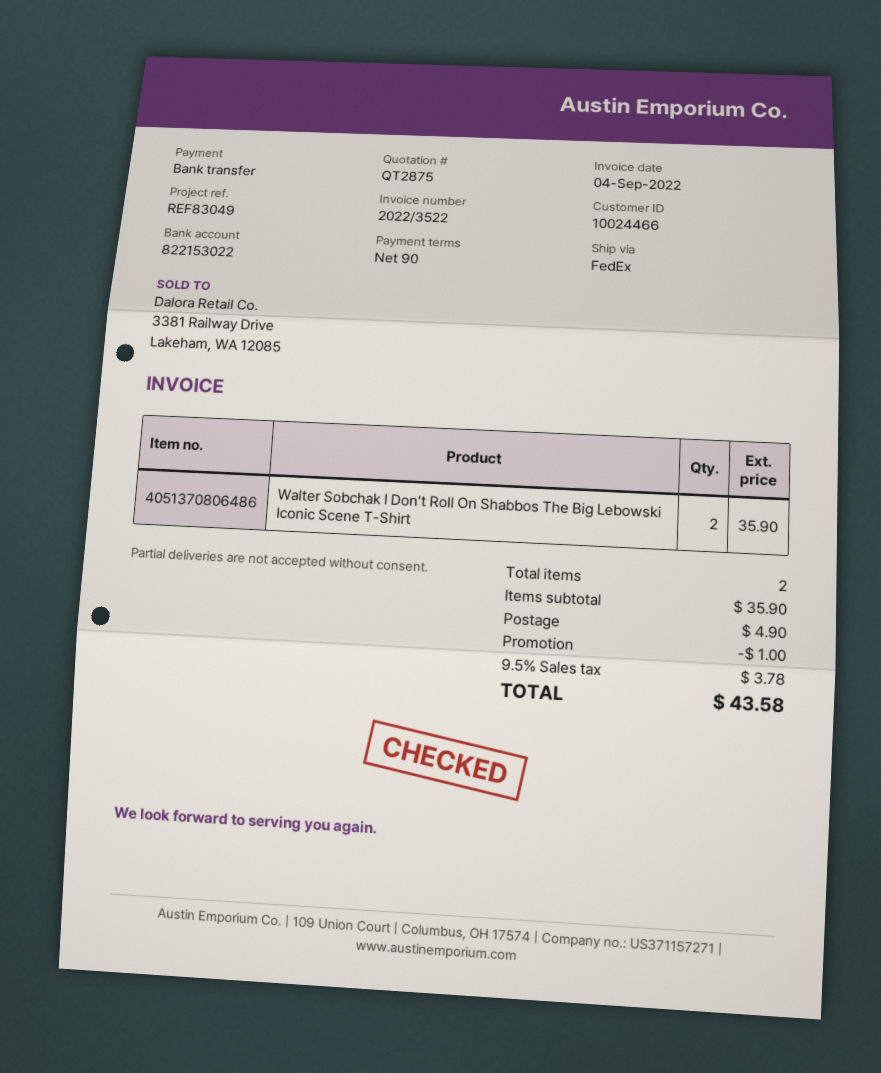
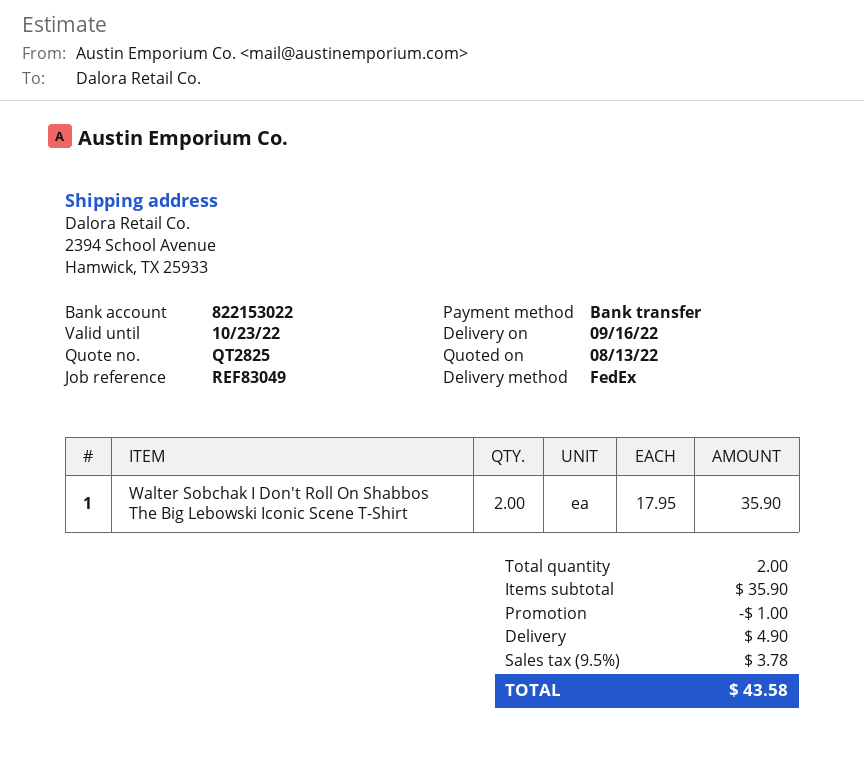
quote number: QT2875 -> QT2825

